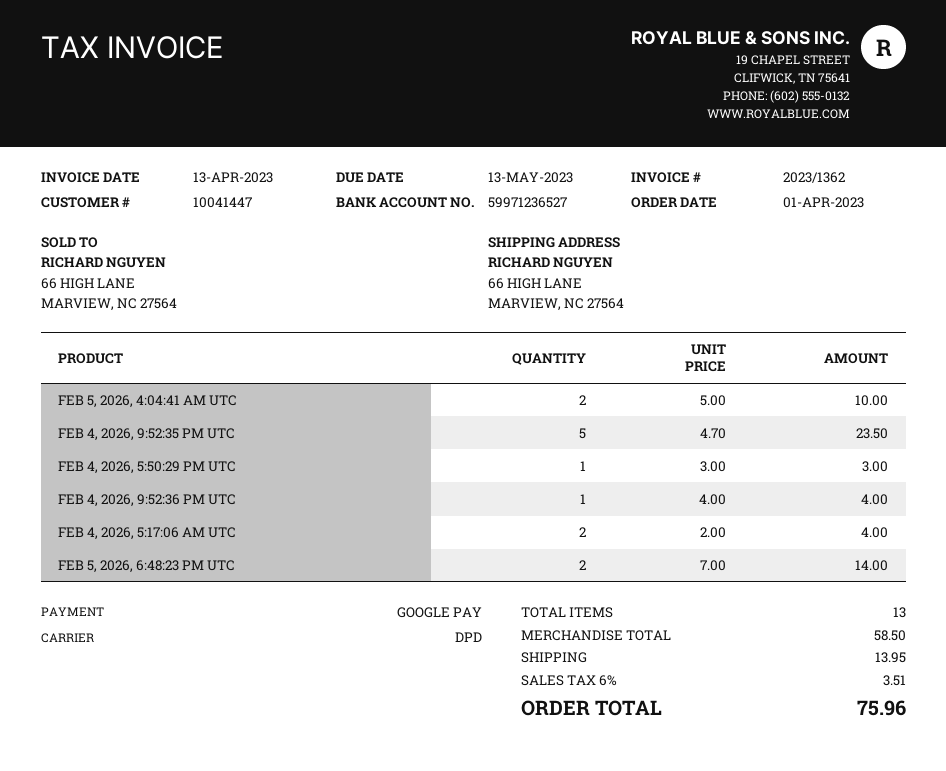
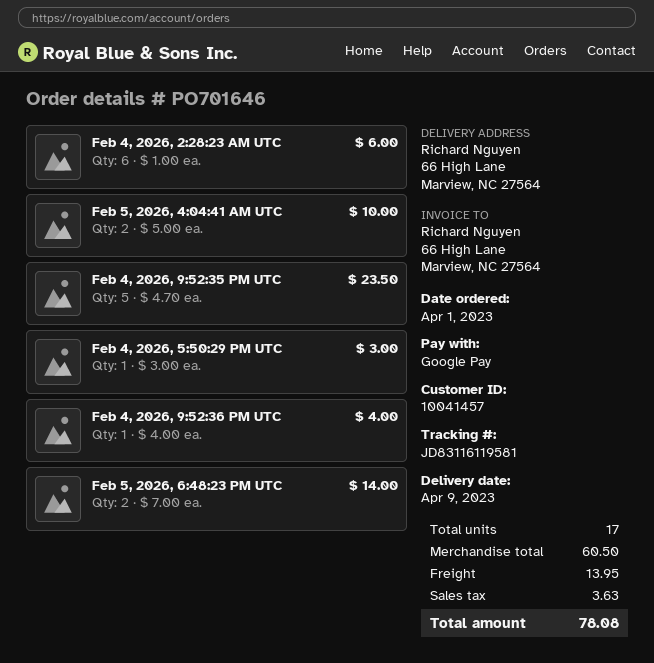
customer number: 10041447 -> 10041457
FEB 4, 2026, 5:17:06 AM UTC: 2 x 2.00 = 4.00 -> none
Feb 4, 2026, 2:28:23 AM UTC: none -> 6 x 1.00 = 6.00
total quantity: 13 -> 17
subtotal: 58.50 -> 60.50
tax: 3.51 -> 3.63
total: 75.96 -> 78.08

